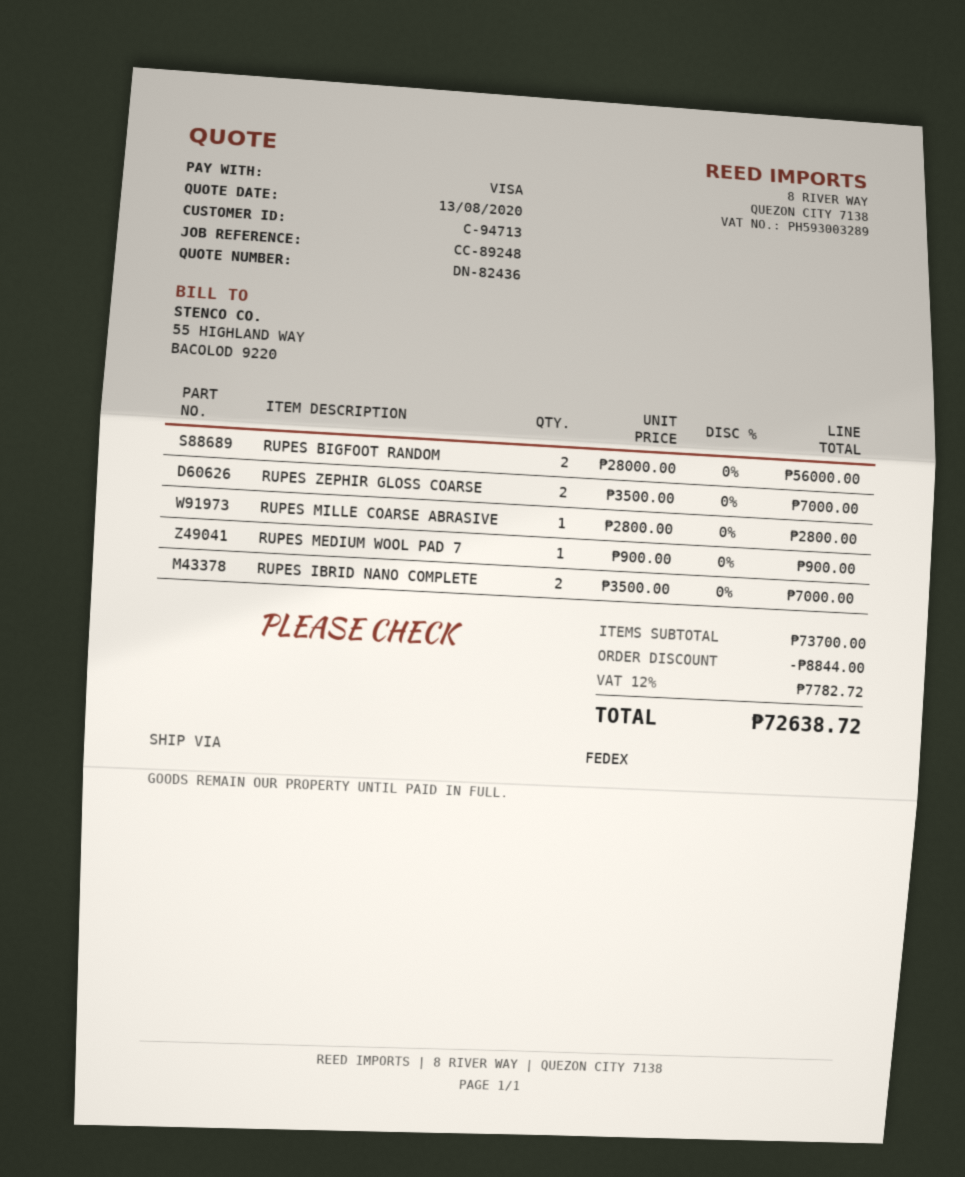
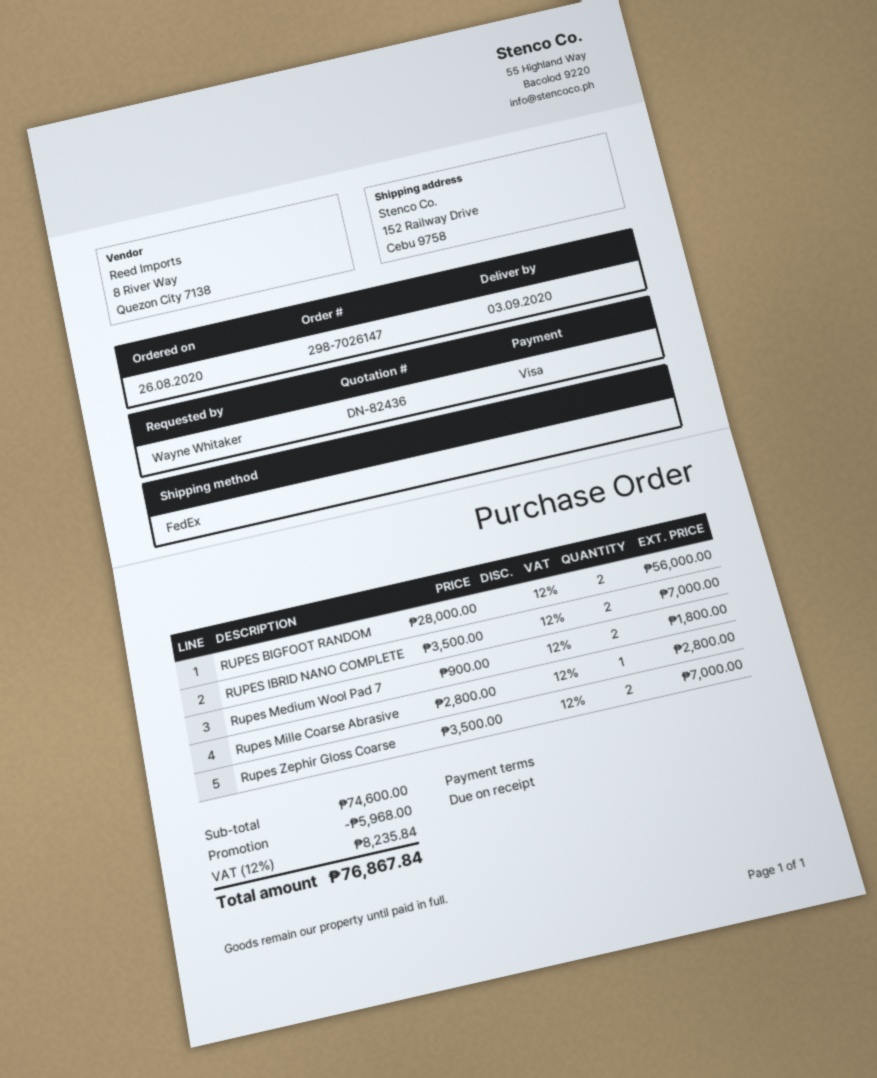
RUPES MEDIUM WOOL PAD 7: 1 x 900.00 = 900.00 -> 2 x 900.00 = 1800.00
subtotal: 73700.00 -> 74600.00
discount: 8844.00 -> 5968.00
tax: 12% = 7782.72 -> 12% = 8235.84
total: 72638.72 -> 76867.84

